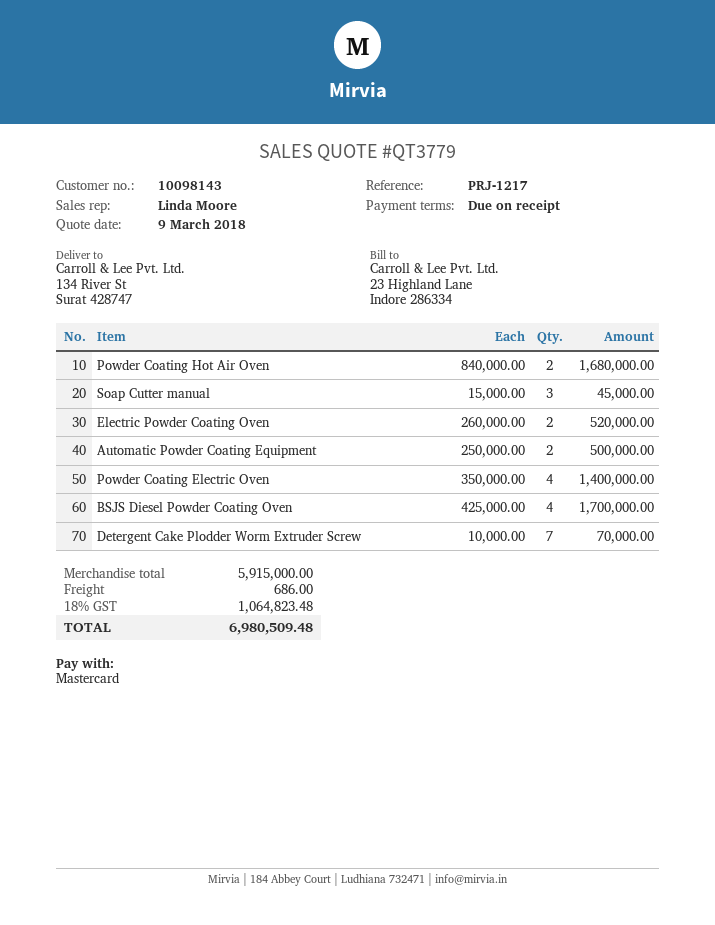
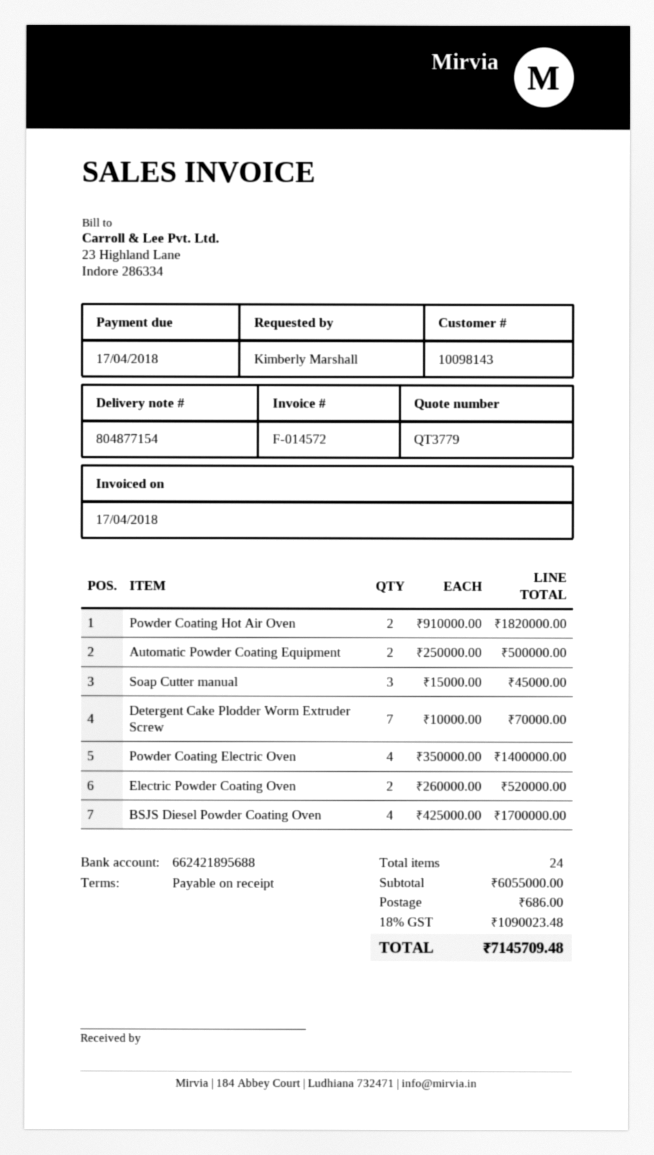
Powder Coating Hot Air Oven: 2 x 840000.00 = 1680000.00 -> 2 x 910000.00 = 1820000.00
subtotal: 5915000.00 -> 6055000.00
tax: 18% = 1064823.48 -> 18% = 1090023.48
total: 6980509.48 -> 7145709.48

